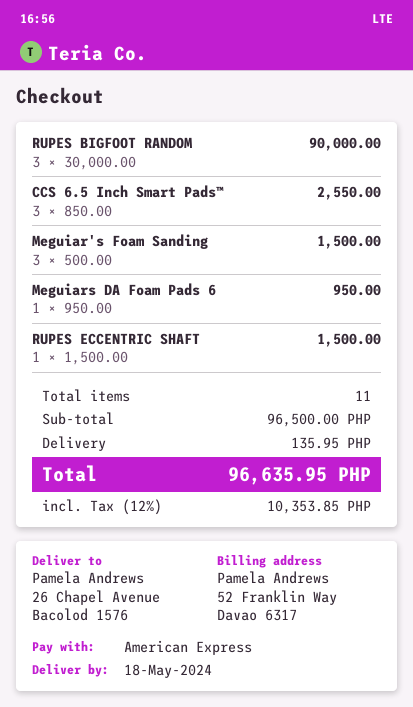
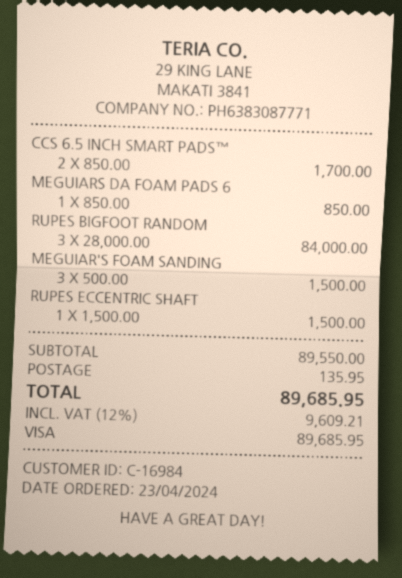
payment method: American Express -> Visa
RUPES BIGFOOT RANDOM: 3 x 30000.00 = 90000.00 -> 3 x 28000.00 = 84000.00
CCS 6.5 Inch Smart Pads™: 3 x 850.00 = 2550.00 -> 2 x 850.00 = 1700.00
Meguiars DA Foam Pads 6: 1 x 950.00 = 950.00 -> 1 x 850.00 = 850.00
subtotal: 96500.00 -> 89550.00
tax: 12% = 10353.85 -> 12% = 9609.21
total: 96635.95 -> 89685.95

